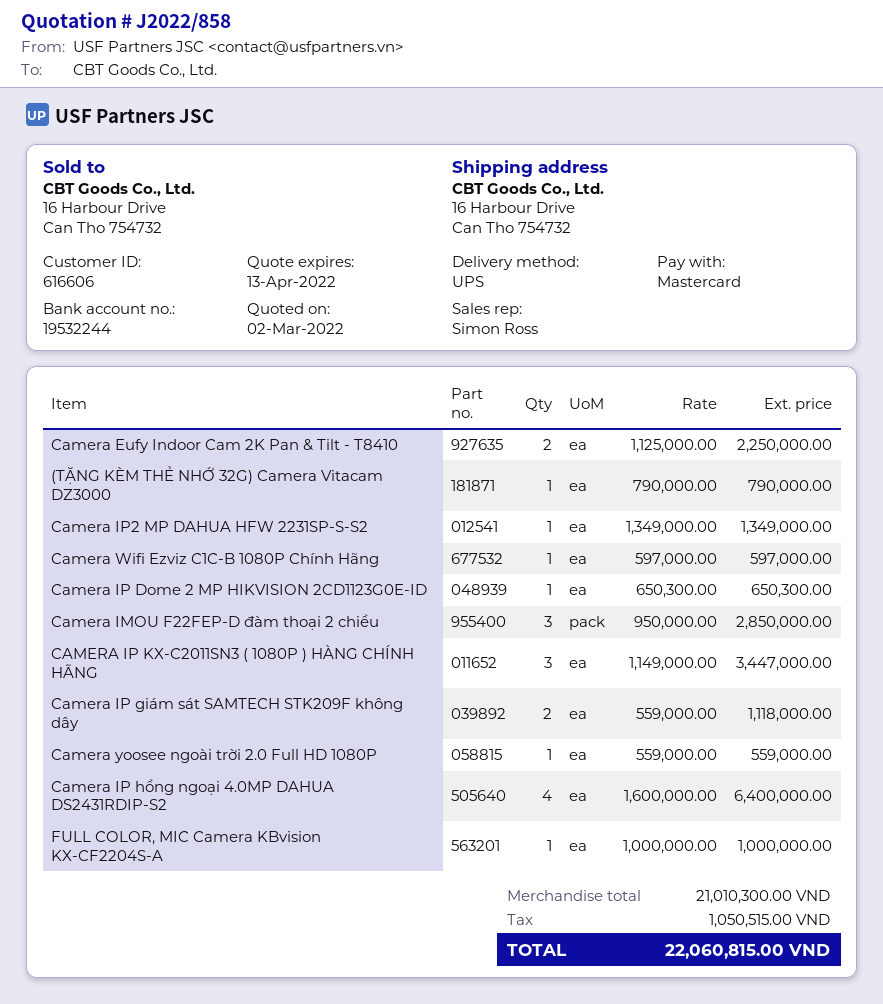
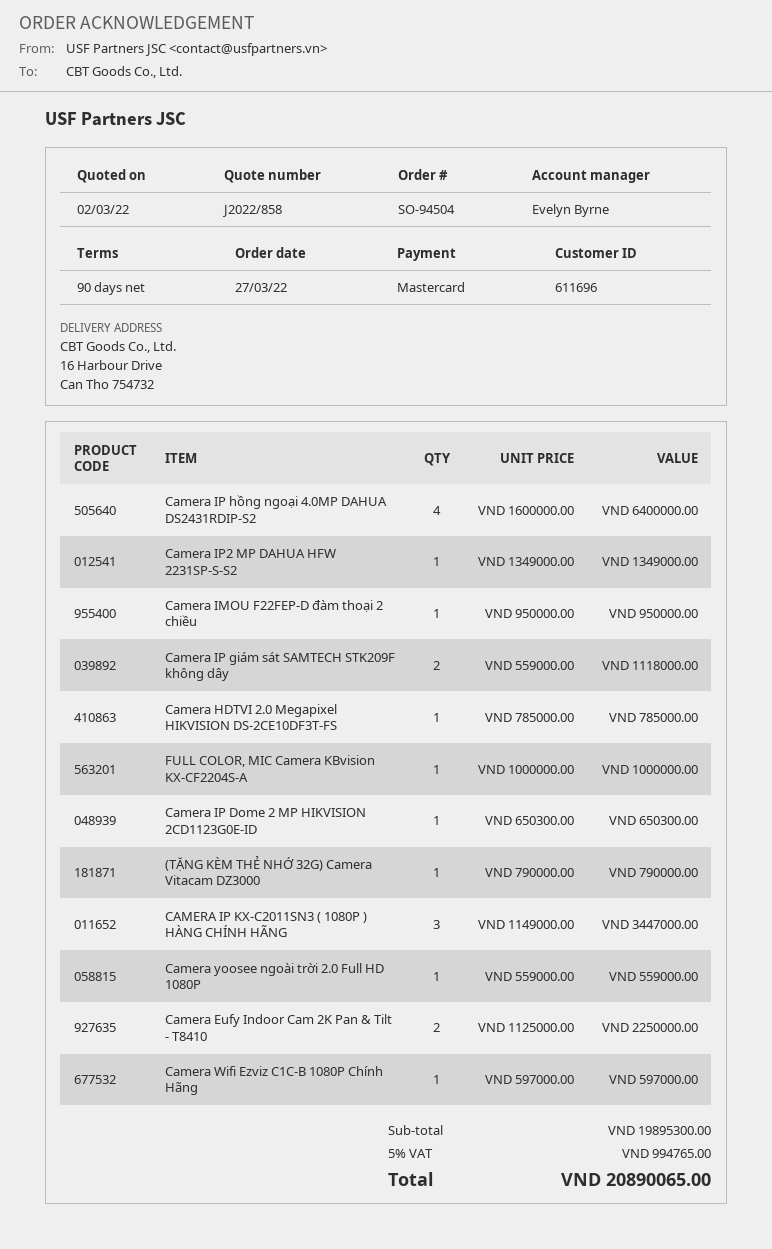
customer number: 616606 -> 611696
sales rep: Simon Ross -> Evelyn Byrne
Camera IMOU F22FEP-D đàm thoại 2 chiều: 3 x 950000.00 = 2850000.00 -> 1 x 950000.00 = 950000.00
Camera HDTVI 2.0 Megapixel HIKVISION DS-2CE10DF3T-FS: none -> 1 x 785000.00 = 785000.00
subtotal: 21010300.00 -> 19895300.00
tax: 1050515.00 -> 994765.00
total: 22060815.00 -> 20890065.00

